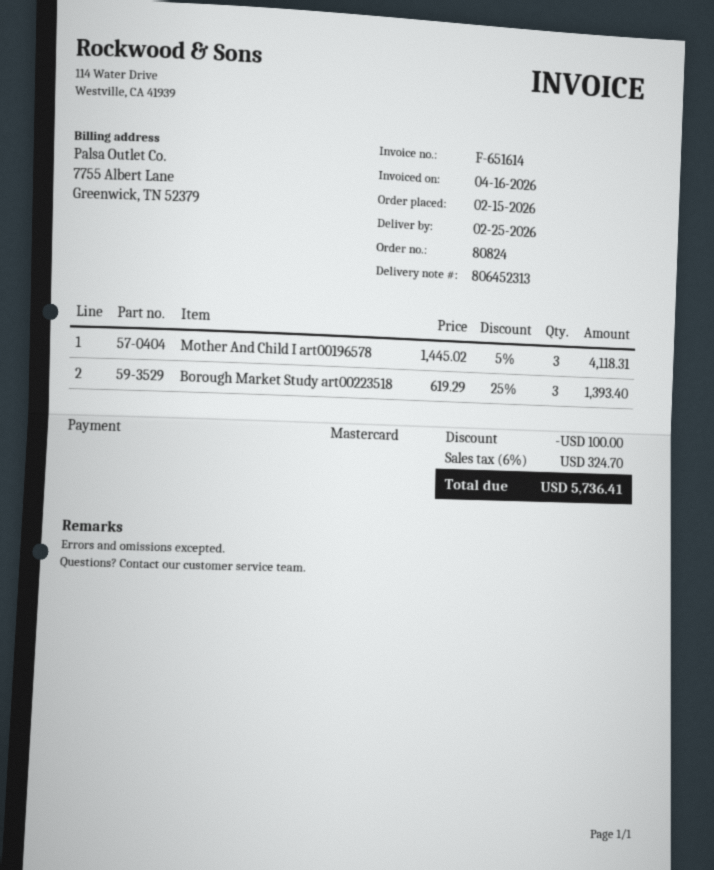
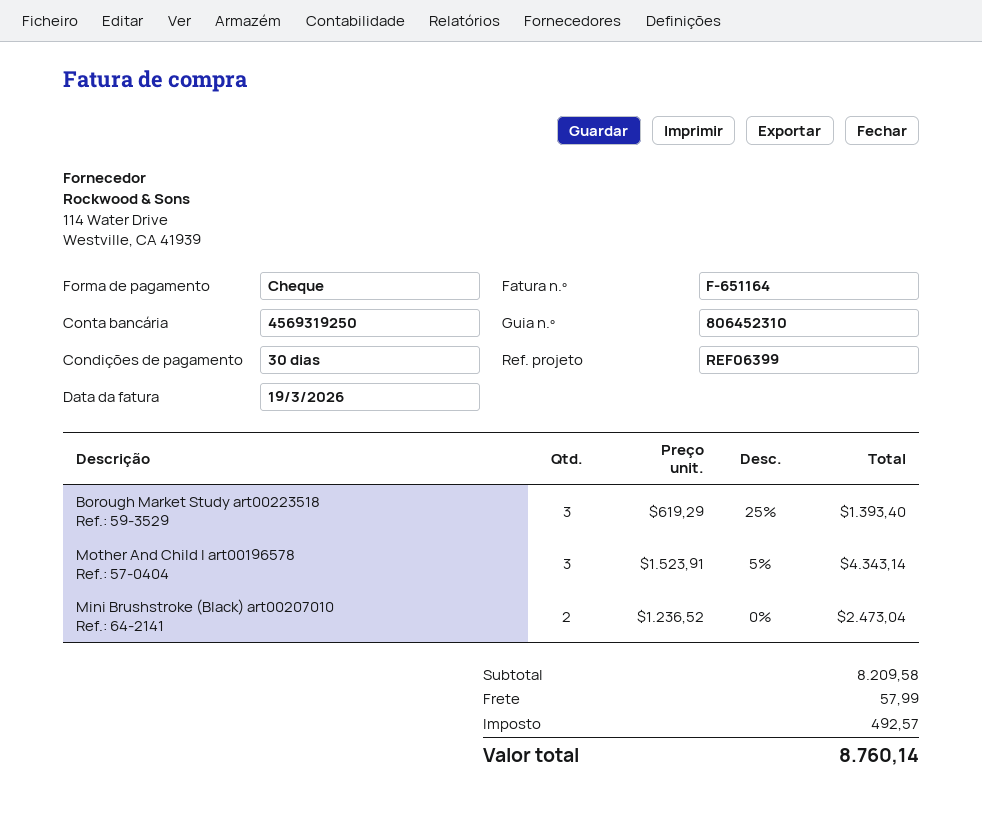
delivery note number: 806452313 -> 806452310
invoice number: F-651614 -> F-651164
invoice date: 2026-04-16 -> 2026-03-19
payment method: Mastercard -> cheque
Mother And Child I art00196578: 3 x 1445.02 - 5% = 4118.31 -> 3 x 1523.91 - 5% = 4343.14
Mini Brushstroke (Black) art00207010: none -> 2 x 1236.52 = 2473.04
discount: 100.00 -> none
shipping: none -> 57.99
tax: 324.70 -> 492.57
total: 5736.41 -> 8760.14

